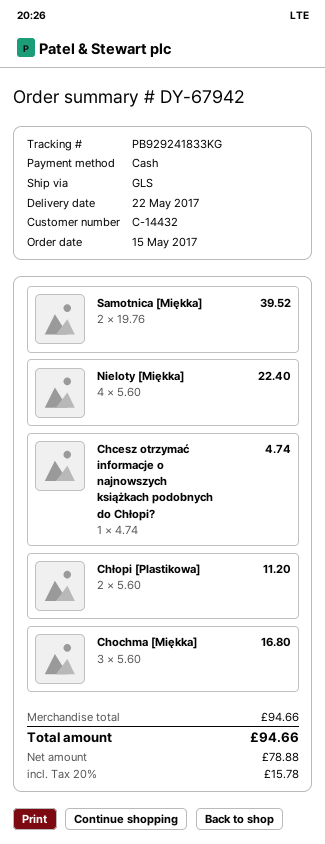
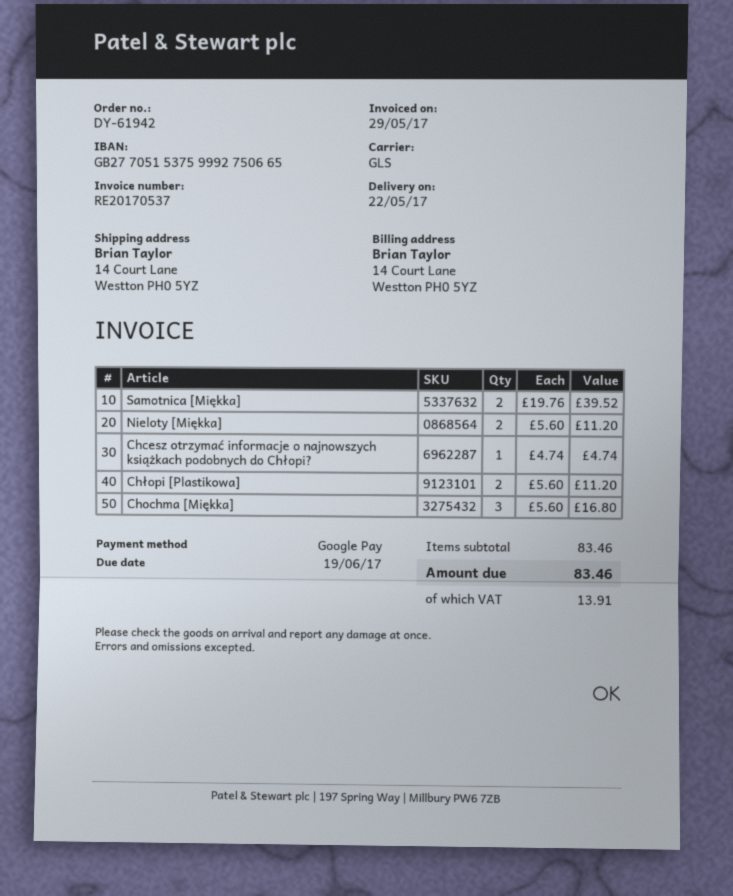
order number: DY-67942 -> DY-61942
payment method: cash -> Google Pay
Nieloty [Miękka]: 4 x 5.60 = 22.40 -> 2 x 5.60 = 11.20
subtotal: 94.66 -> 83.46
tax: 15.78 -> 13.91
total: 94.66 -> 83.46

